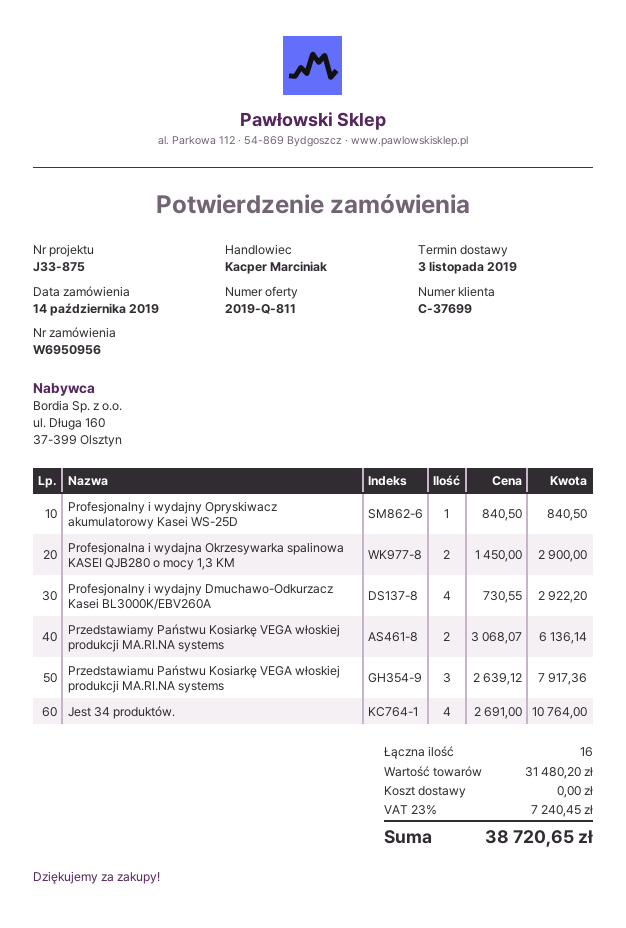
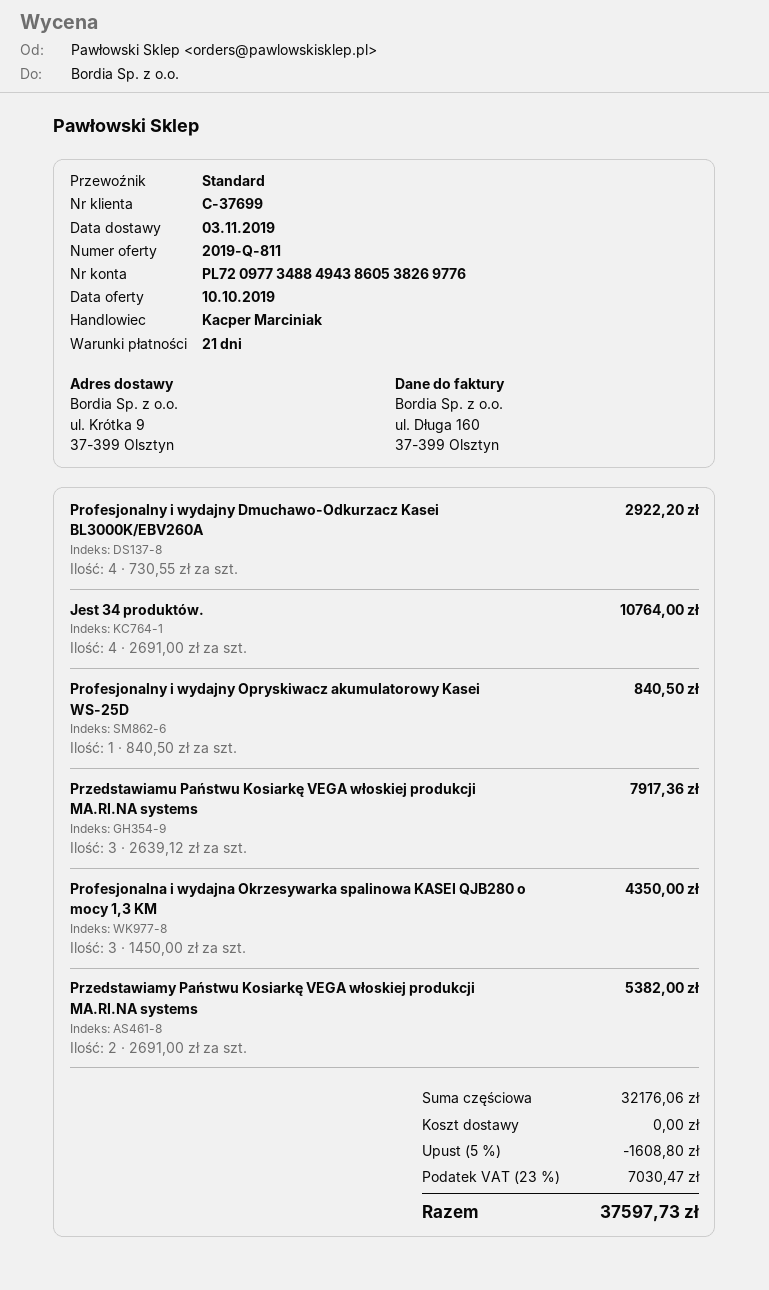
Profesjonalna i wydajna Okrzesywarka spalinowa KASEI QJB280 o mocy 1,3 KM: 2 x 1450.00 = 2900.00 -> 3 x 1450.00 = 4350.00
Przedstawiamy Państwu Kosiarkę VEGA włoskiej produkcji MA.RI.NA systems: 2 x 3068.07 = 6136.14 -> 2 x 2691.00 = 5382.00
subtotal: 31480.20 -> 32176.06
discount: none -> 5% = 1608.80
tax: 23% = 7240.45 -> 23% = 7030.47
total: 38720.65 -> 37597.73

